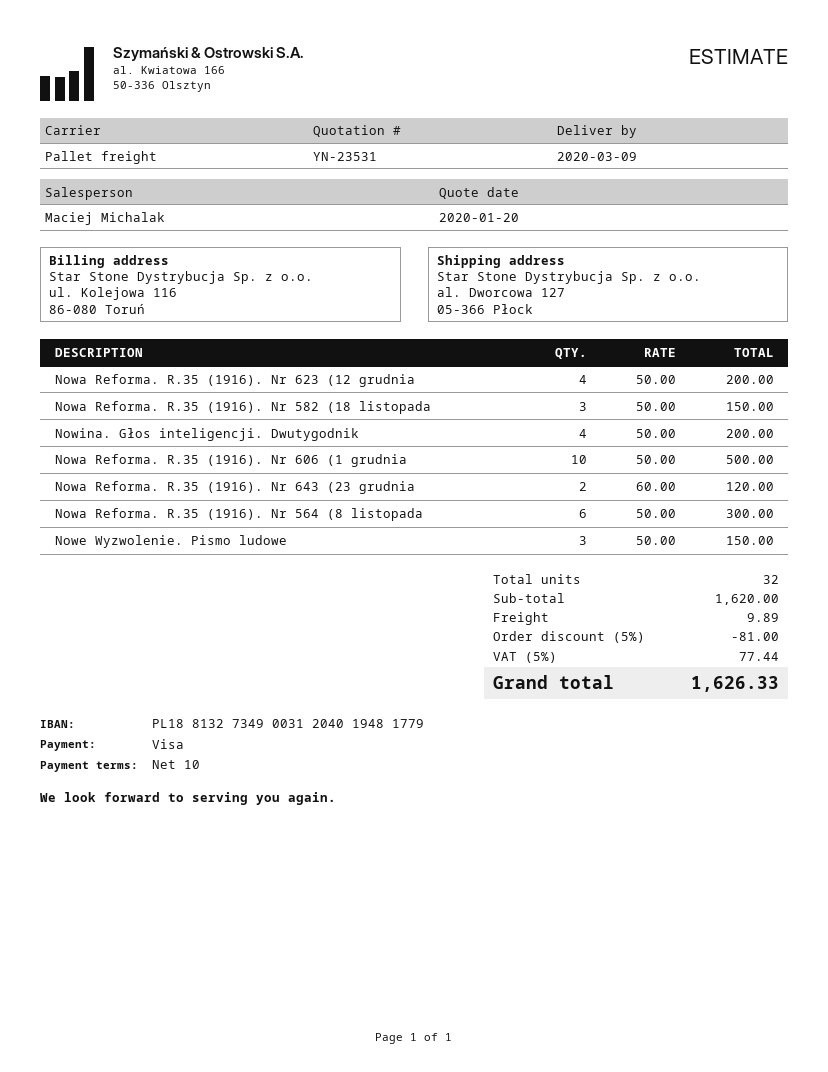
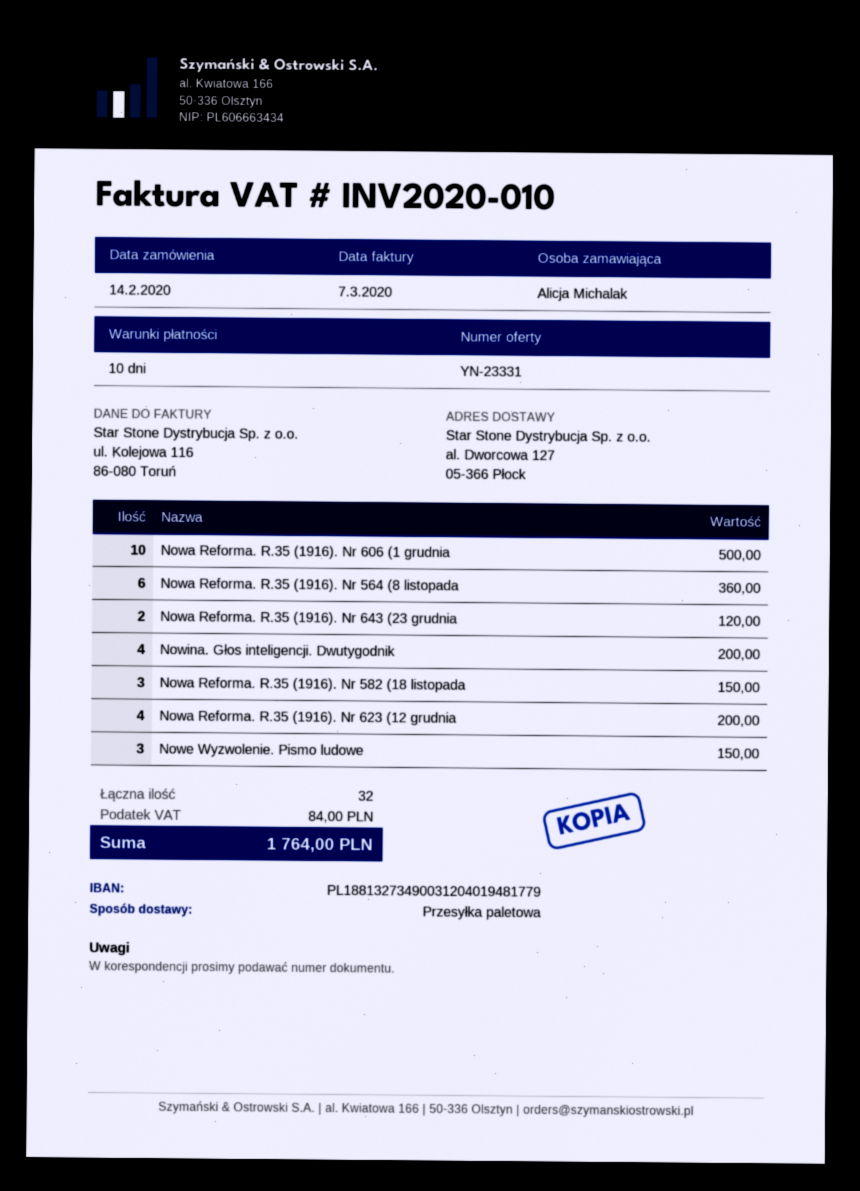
quote number: YN-23531 -> YN-23331
Nowa Reforma. R.35 (1916). Nr 564 (8 listopada: 6 for 300.00 -> 6 for 360.00
discount: 5% = 81.00 -> none
shipping: 9.89 -> none
tax: 77.44 -> 84.00
total: 1626.33 -> 1764.00

